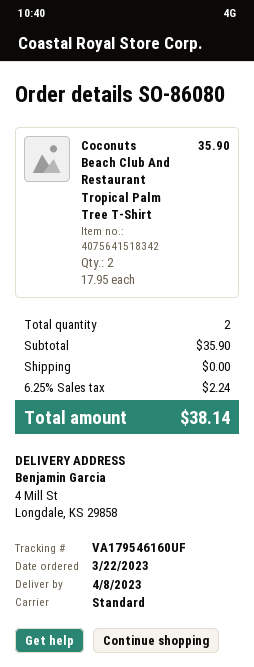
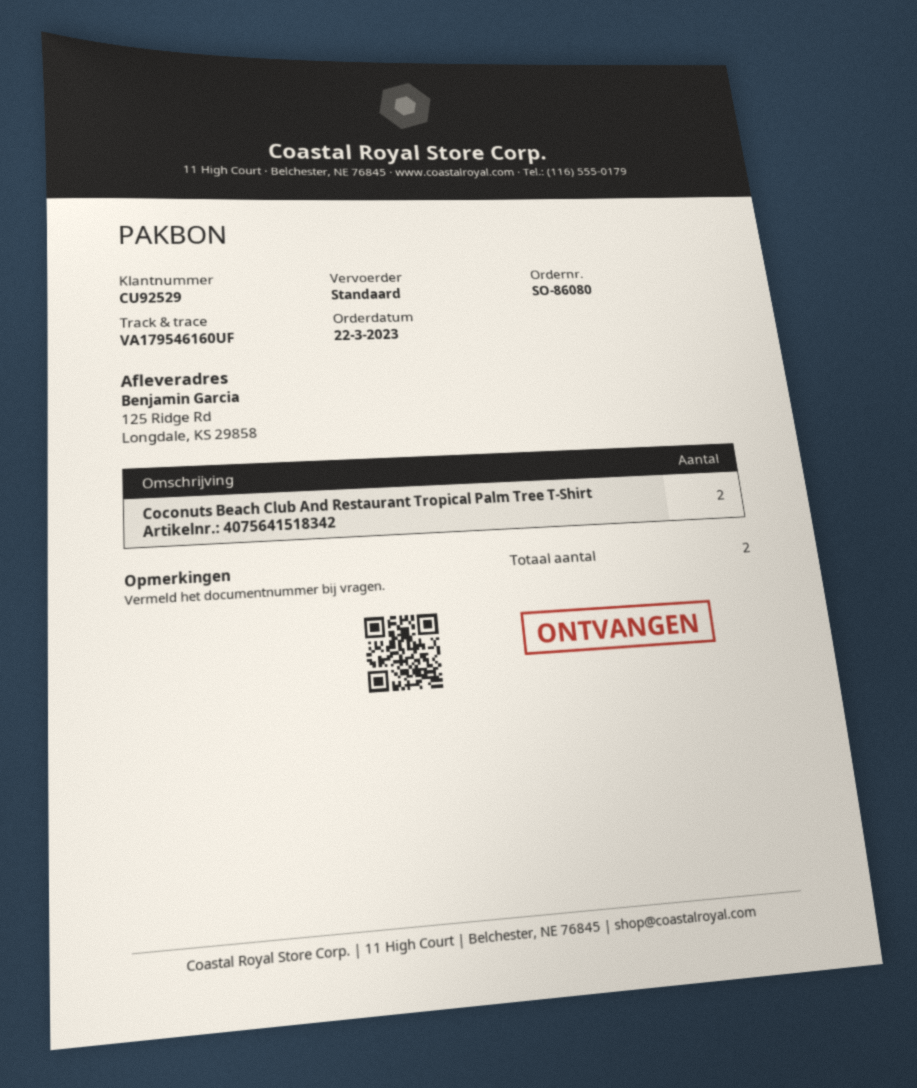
ship to: 4 Mill St, Longdale, KS 29858 -> 125 Ridge Rd, Longdale, KS 29858

